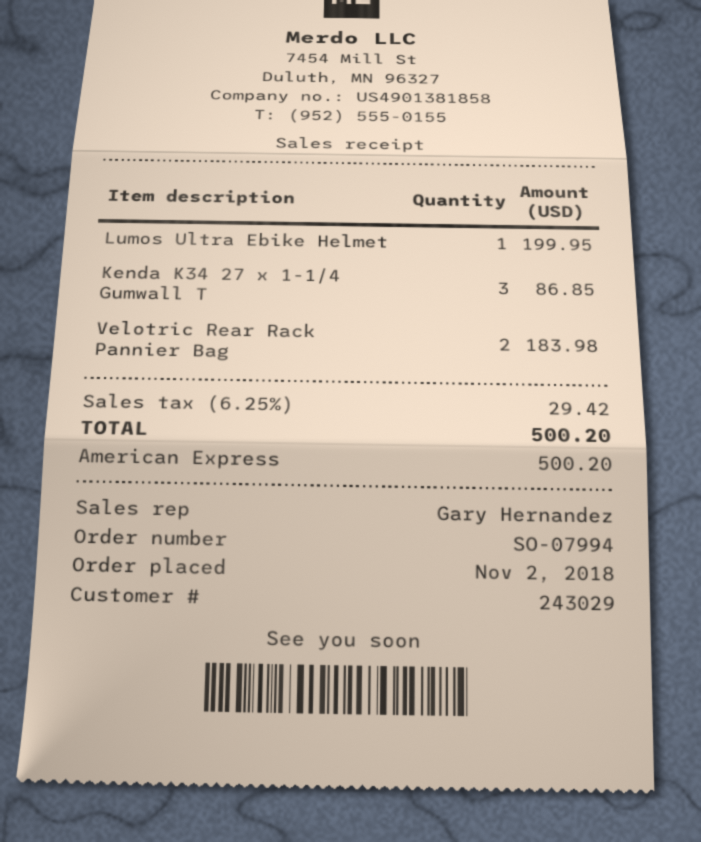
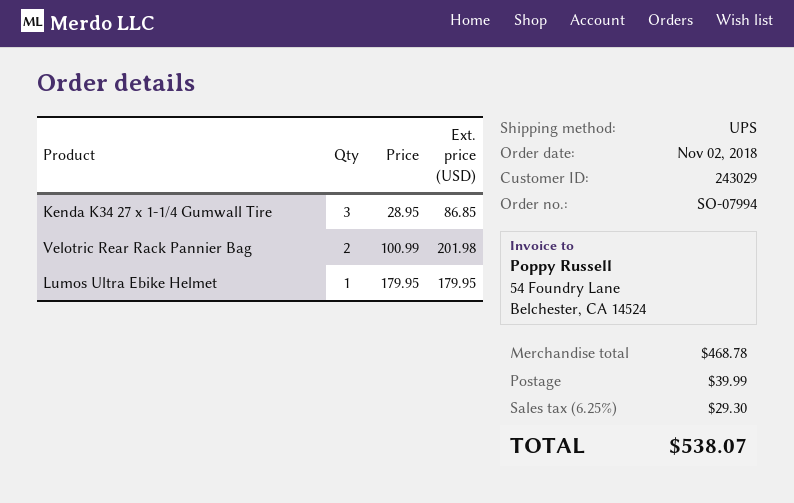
Lumos Ultra Ebike Helmet: 1 for 199.95 -> 1 for 179.95
Velotric Rear Rack Pannier Bag: 2 for 183.98 -> 2 for 201.98
shipping: none -> 39.99
tax: 6.25% = 29.42 -> 6.25% = 29.30
total: 500.20 -> 538.07

